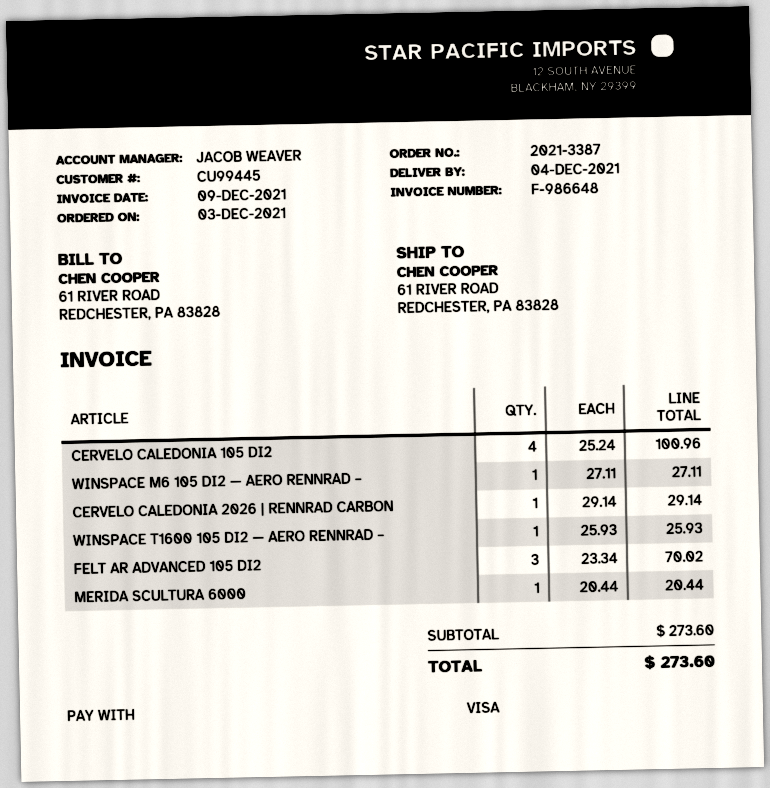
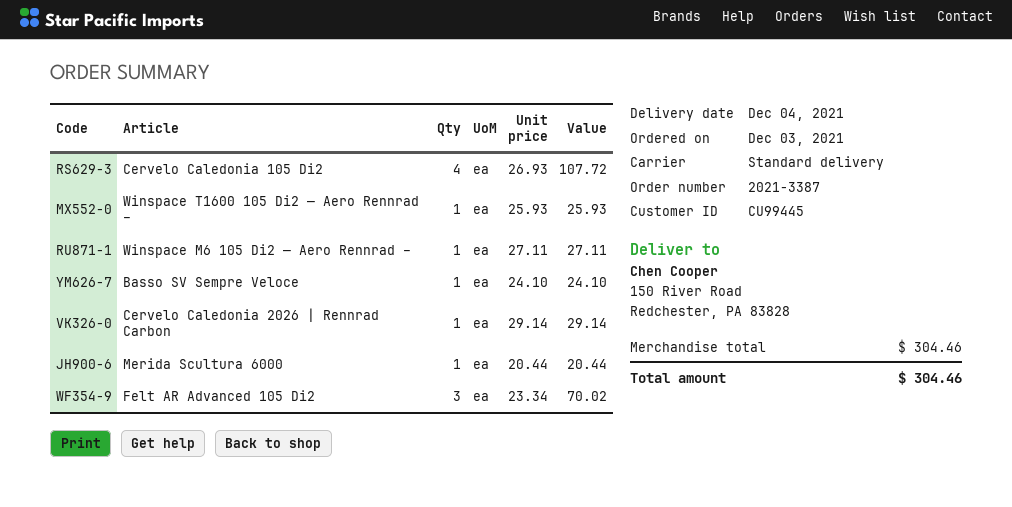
ship to: 61 RIVER ROAD, REDCHESTER, PA 83828 -> 150 River Road, Redchester, PA 83828
CERVELO CALEDONIA 105 DI2: 4 x 25.24 = 100.96 -> 4 x 26.93 = 107.72
Basso SV Sempre Veloce: none -> 1 x 24.10 = 24.10
subtotal: 273.60 -> 304.46
total: 273.60 -> 304.46

